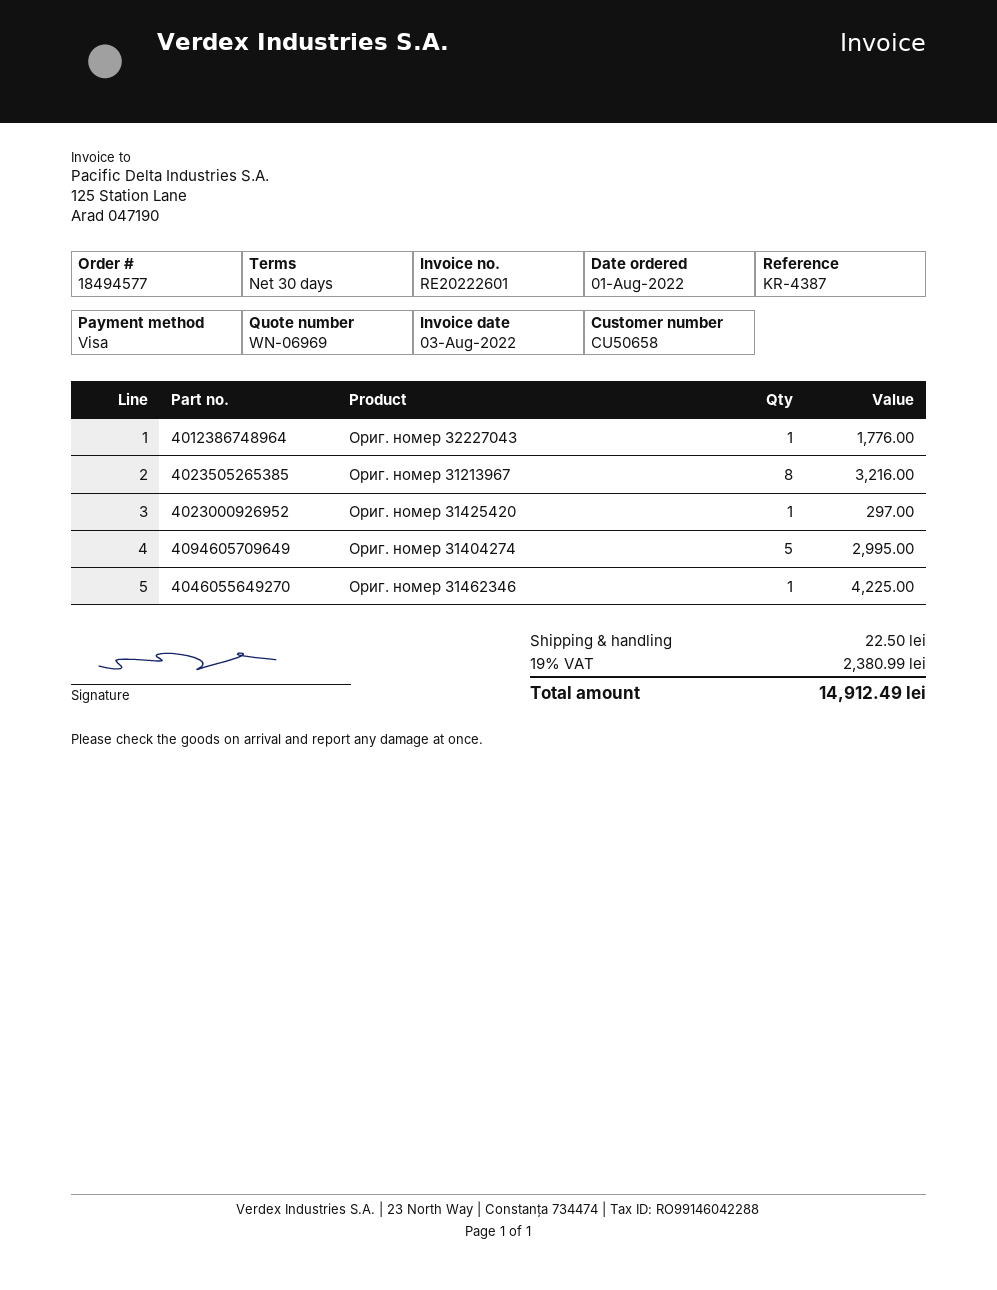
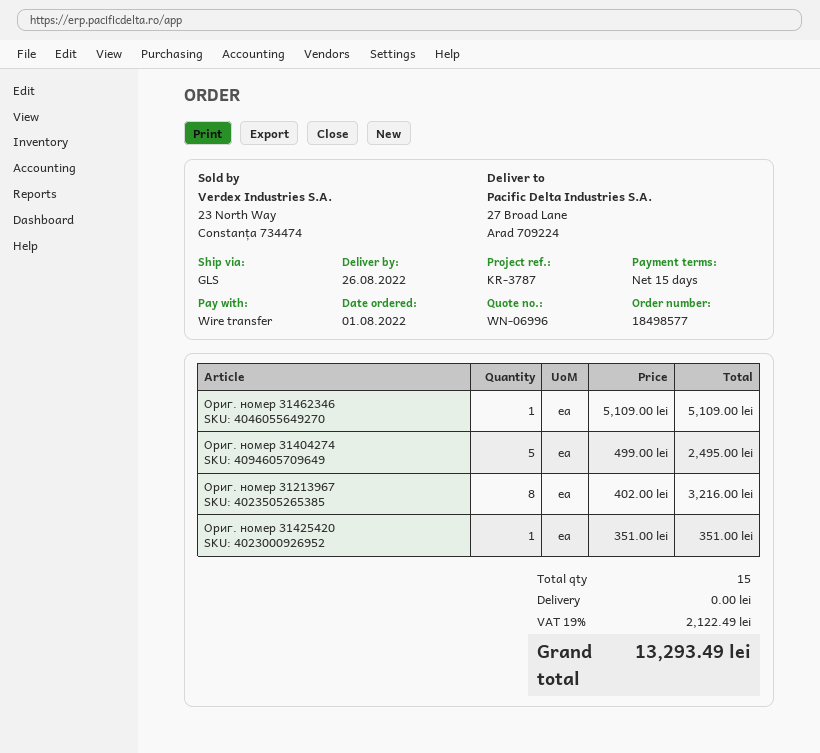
quote number: WN-06969 -> WN-06996
order number: 18494577 -> 18498577
payment terms: 30 days -> 15 days
reference: KR-4387 -> KR-3787
payment method: Visa -> bank transfer
Ориг. номер 32227043: 1 for 1776.00 -> none
Ориг. номер 31425420: 1 for 297.00 -> 1 for 351.00
Ориг. номер 31404274: 5 for 2995.00 -> 5 for 2495.00
Ориг. номер 31462346: 1 for 4225.00 -> 1 for 5109.00
shipping: 22.50 -> 0.00
tax: 19% = 2380.99 -> 19% = 2122.49
total: 14912.49 -> 13293.49

